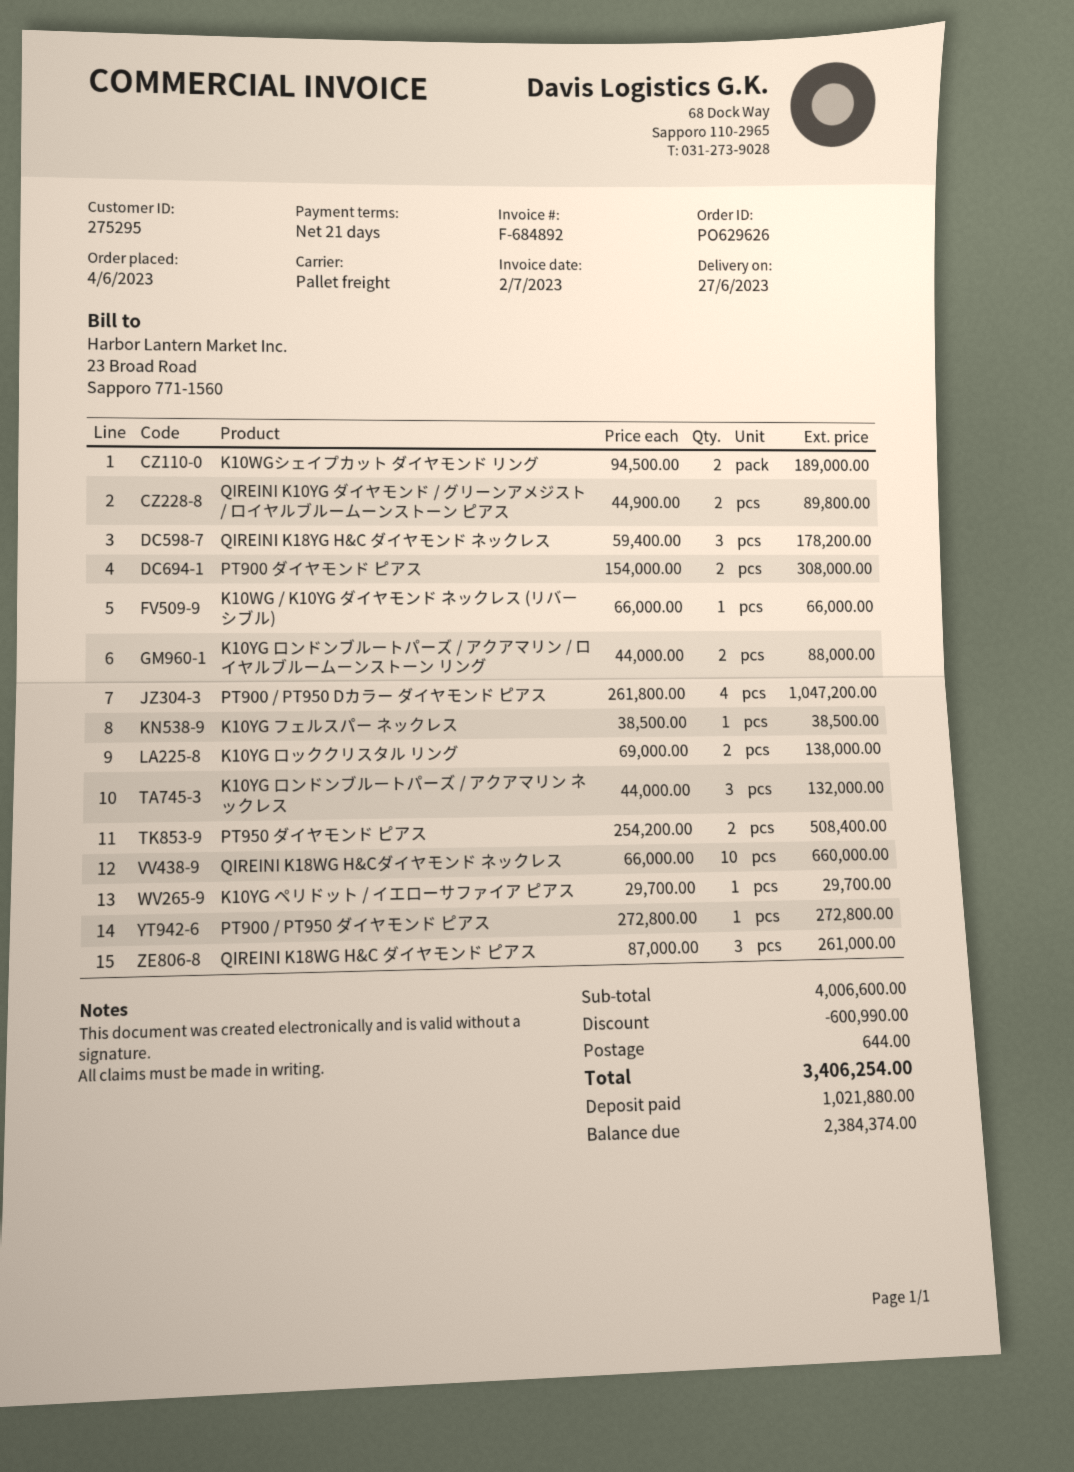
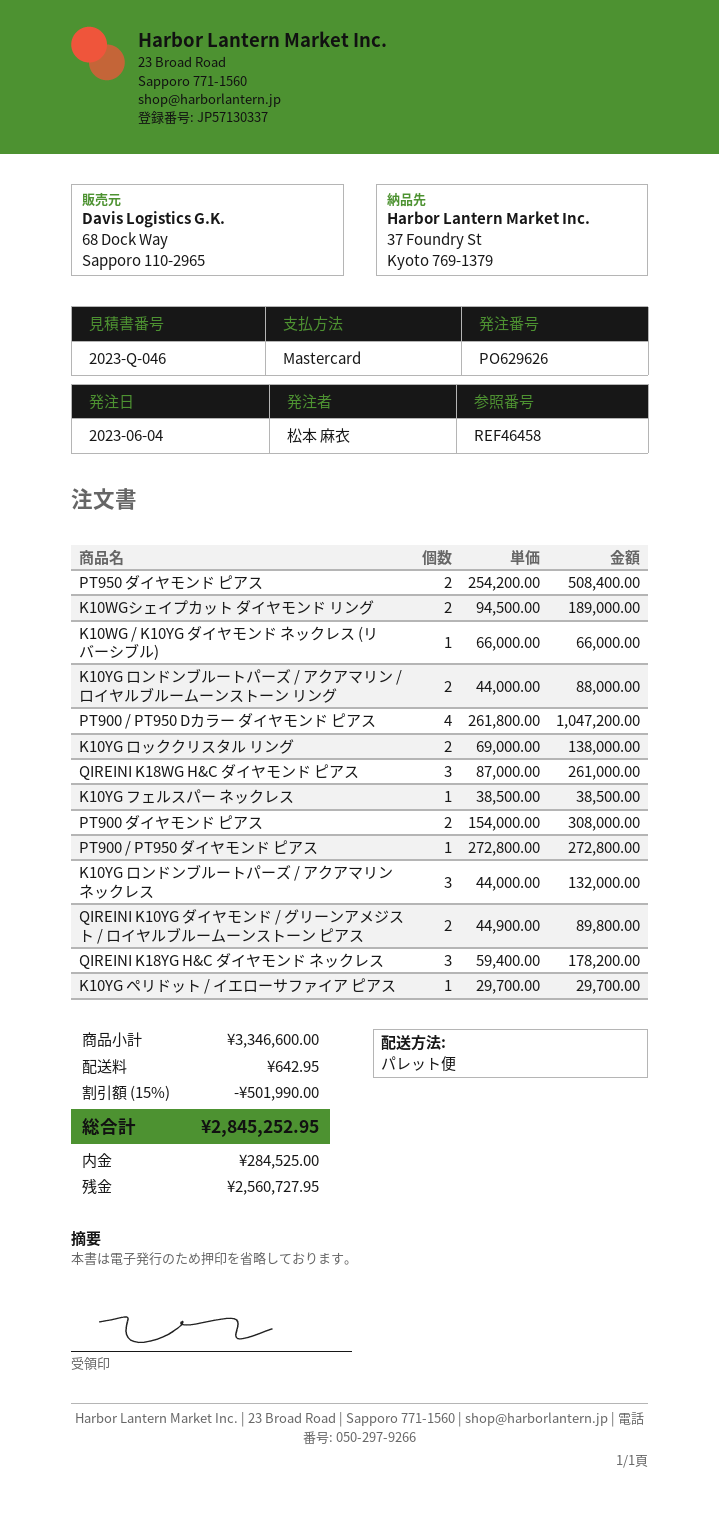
QIREINI K18WG H&Cダイヤモンド ネックレス: 10 x 66000.00 = 660000.00 -> none
subtotal: 4006600.00 -> 3346600.00
discount: 600990.00 -> 501990.00
shipping: 644.00 -> 642.95
total: 3406254.00 -> 2845252.95
deposit: 1021880.00 -> 284525.00
balance: 2384374.00 -> 2560727.95

